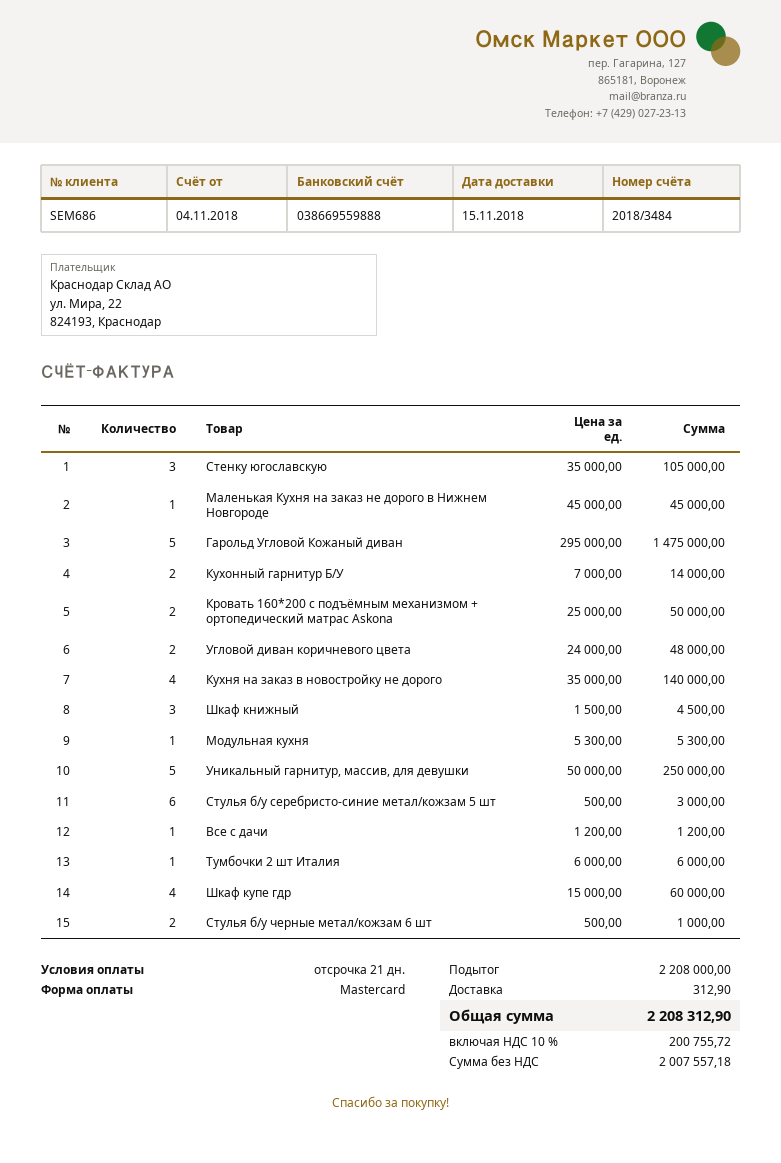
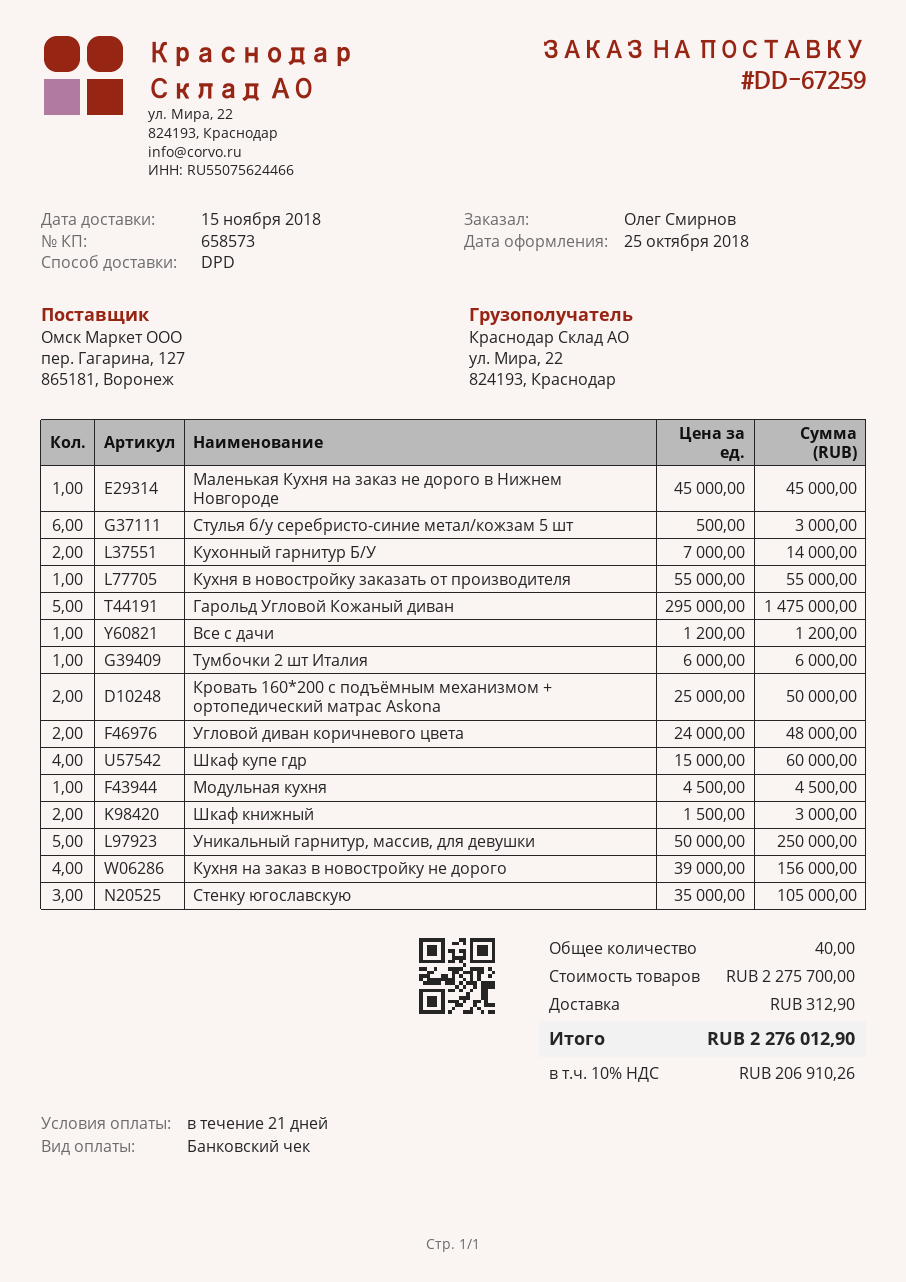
payment method: Mastercard -> cheque
Кухня на заказ в новостройку не дорого: 4 x 35000.00 = 140000.00 -> 4 x 39000.00 = 156000.00
Шкаф книжный: 3 x 1500.00 = 4500.00 -> 2 x 1500.00 = 3000.00
Модульная кухня: 1 x 5300.00 = 5300.00 -> 1 x 4500.00 = 4500.00
Стулья б/у черные метал/кожзам 6 шт: 2 x 500.00 = 1000.00 -> none
Кухня в новостройку заказать от производителя: none -> 1 x 55000.00 = 55000.00
subtotal: 2208000.00 -> 2275700.00
tax: 10% = 200755.72 -> 10% = 206910.26
total: 2208312.90 -> 2276012.90

